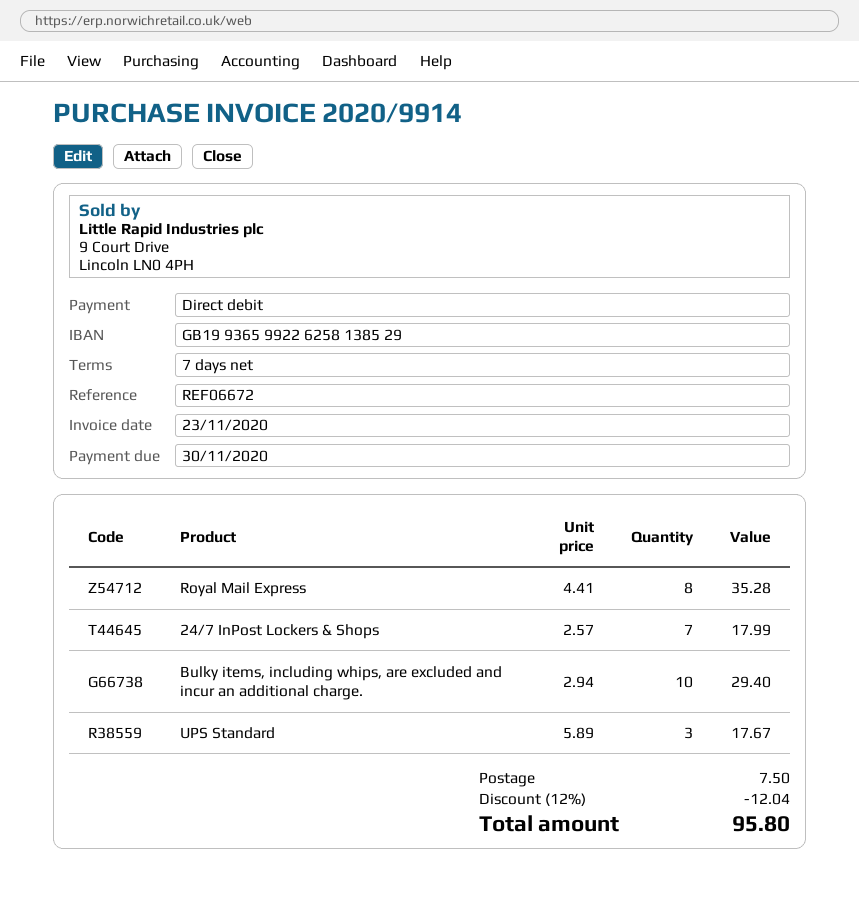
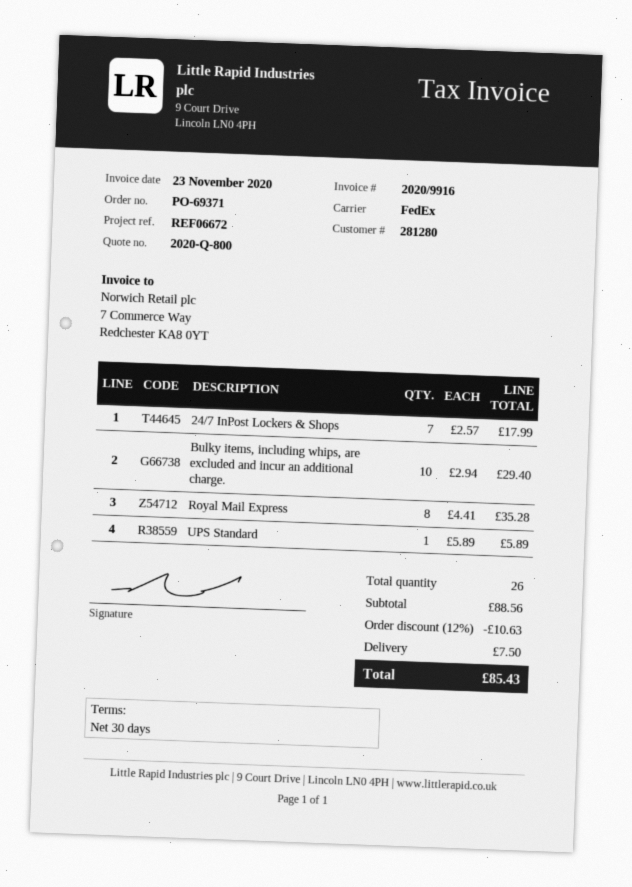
invoice number: 2020/9914 -> 2020/9916
payment terms: 7 days -> 30 days
UPS Standard: 3 x 5.89 = 17.67 -> 1 x 5.89 = 5.89
discount: 12% = 12.04 -> 12% = 10.63
total: 95.80 -> 85.43

